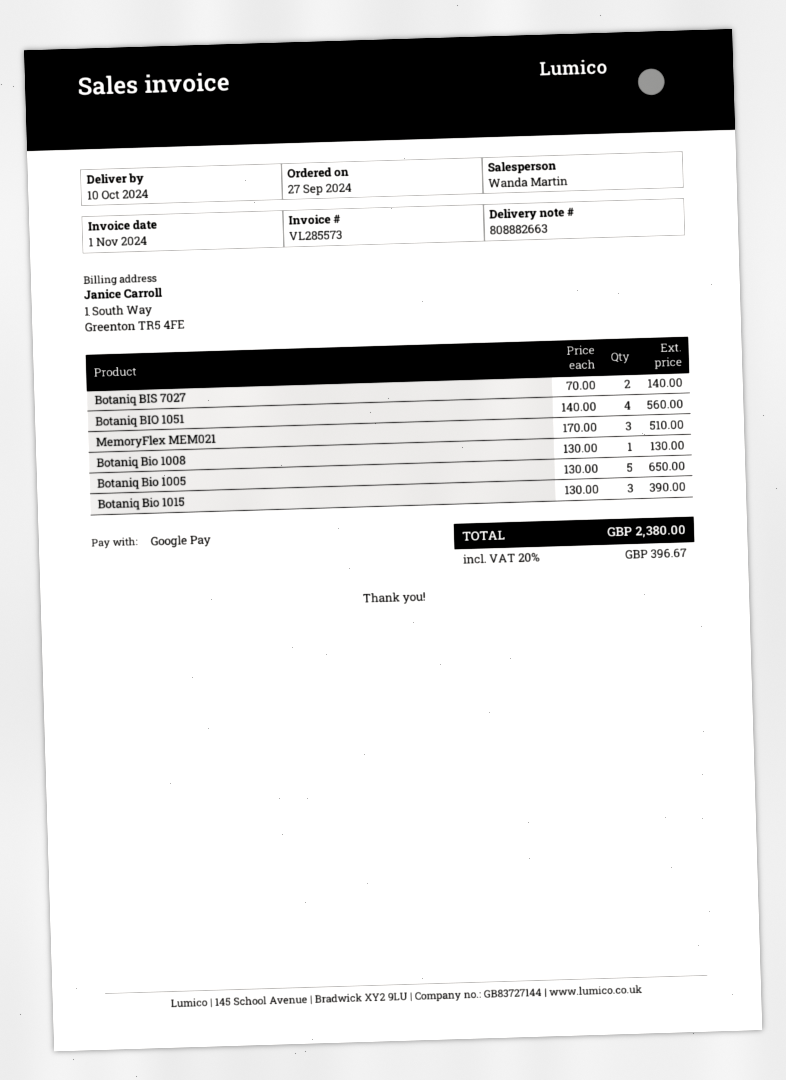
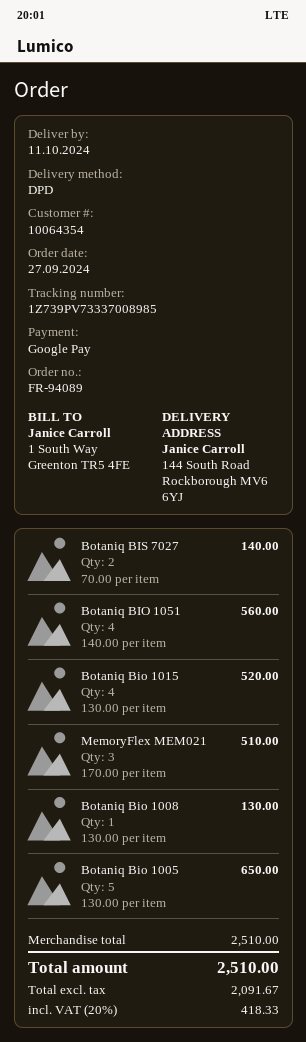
delivery date: 2024-10-10 -> 2024-10-11
Botaniq Bio 1015: 3 x 130.00 = 390.00 -> 4 x 130.00 = 520.00
tax: 20% = 396.67 -> 20% = 418.33
total: 2380.00 -> 2510.00

